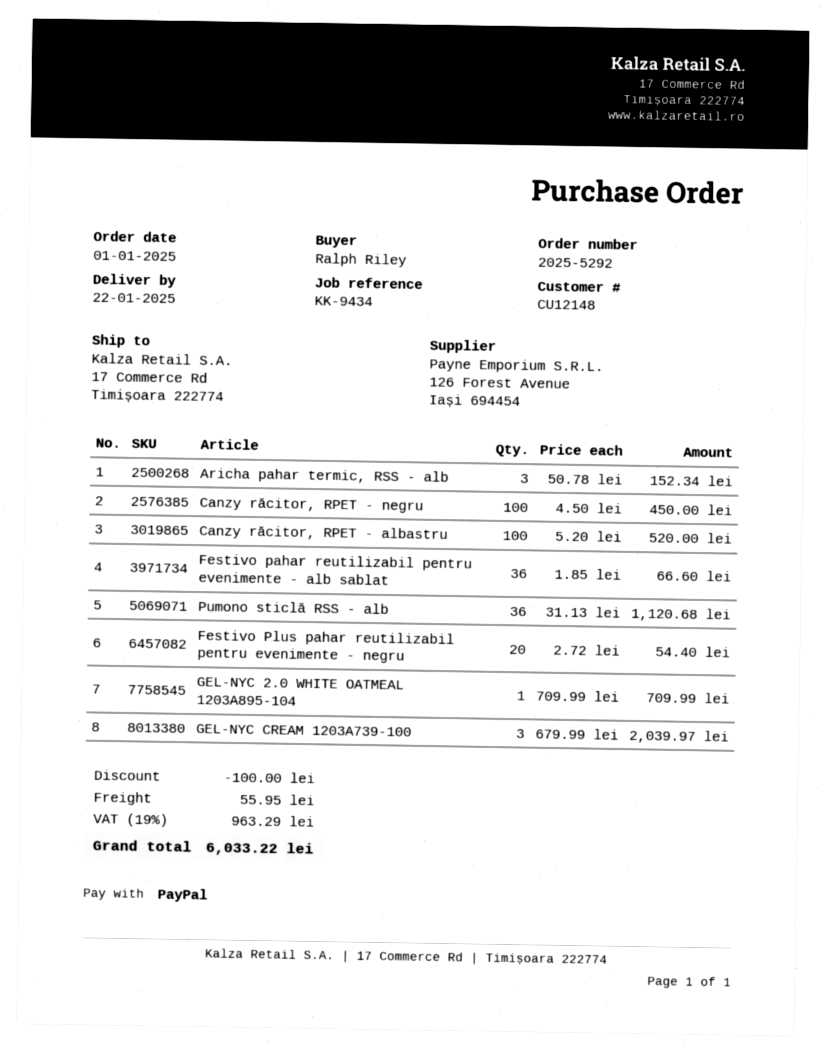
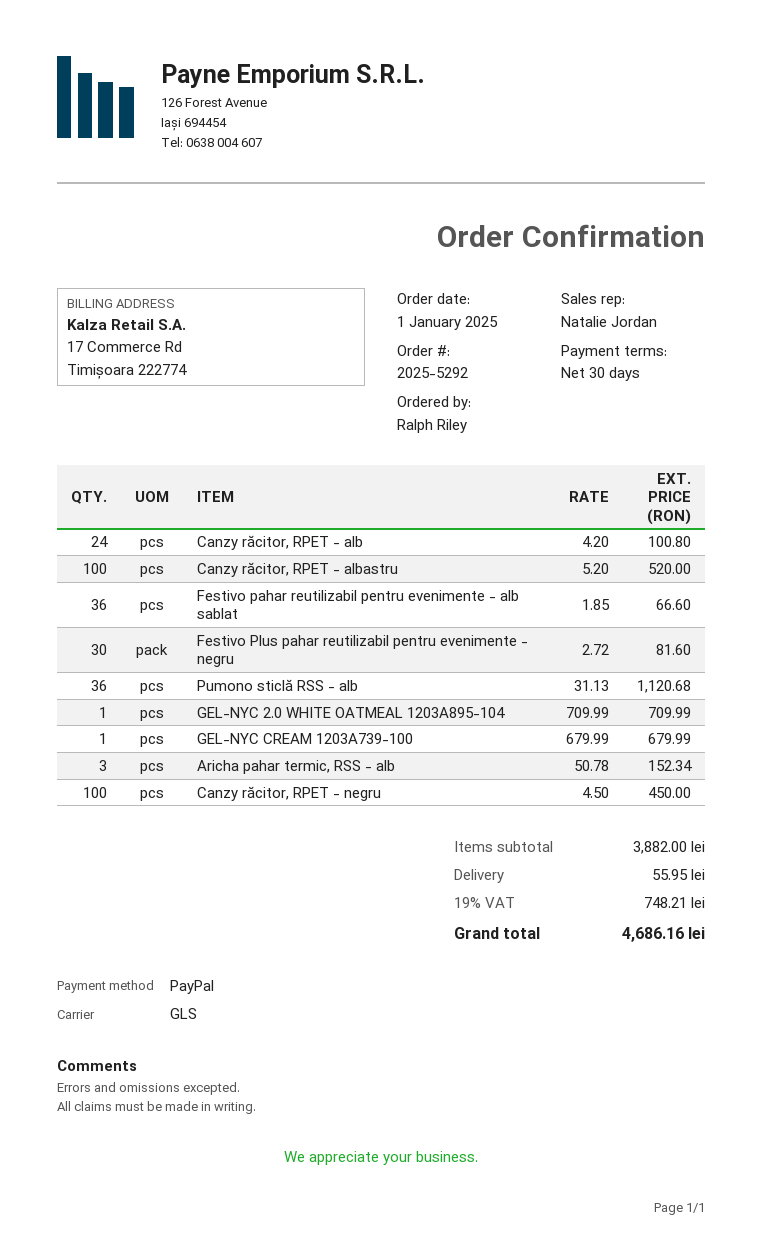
Festivo Plus pahar reutilizabil pentru evenimente - negru: 20 x 2.72 = 54.40 -> 30 x 2.72 = 81.60
GEL-NYC CREAM 1203A739-100: 3 x 679.99 = 2039.97 -> 1 x 679.99 = 679.99
Canzy răcitor, RPET - alb: none -> 24 x 4.20 = 100.80
discount: 100.00 -> none
tax: 19% = 963.29 -> 19% = 748.21
total: 6033.22 -> 4686.16

